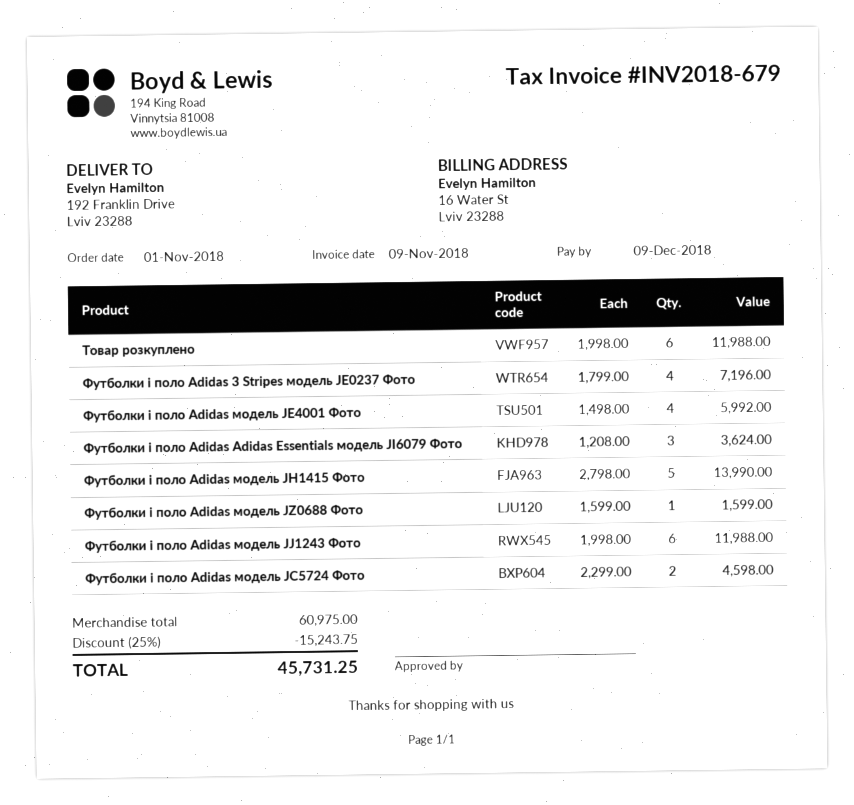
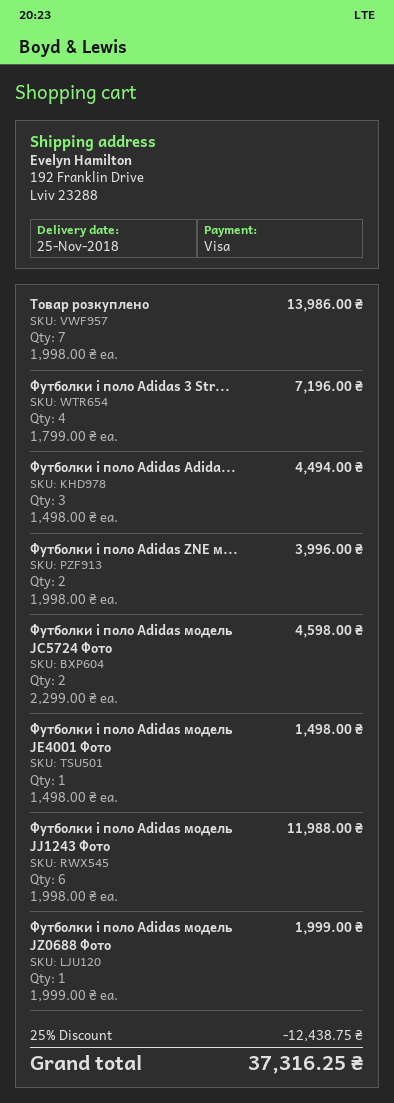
Товар розкуплено: 6 x 1998.00 = 11988.00 -> 7 x 1998.00 = 13986.00
Футболки і поло Adidas модель JE4001 Фото: 4 x 1498.00 = 5992.00 -> 1 x 1498.00 = 1498.00
Футболки і поло Adidas Adidas Essentials модель JI6079 Фото: 3 x 1208.00 = 3624.00 -> 3 x 1498.00 = 4494.00
Футболки і поло Adidas модель JH1415 Фото: 5 x 2798.00 = 13990.00 -> none
Футболки і поло Adidas модель JZ0688 Фото: 1 x 1599.00 = 1599.00 -> 1 x 1999.00 = 1999.00
Футболки і поло Adidas ZNE м...: none -> 2 x 1998.00 = 3996.00
discount: 25% = 15243.75 -> 25% = 12438.75
total: 45731.25 -> 37316.25

